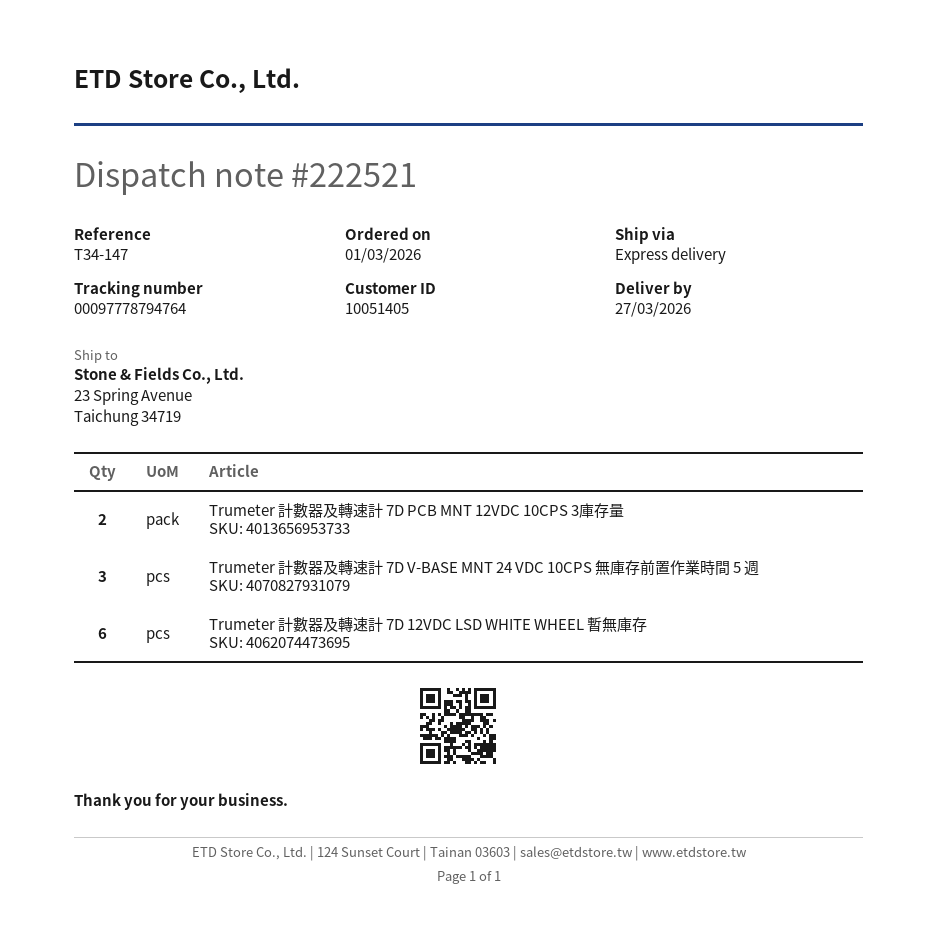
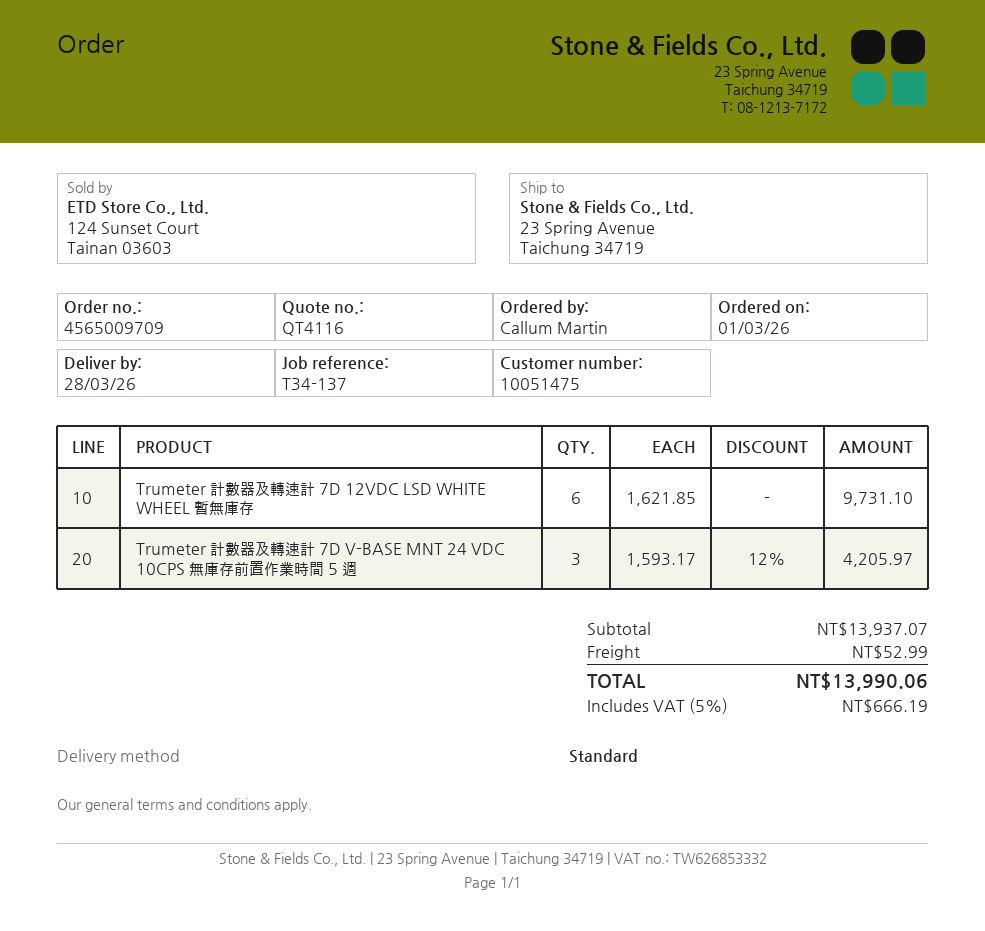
delivery date: 2026-03-27 -> 2026-03-28
customer number: 10051405 -> 10051475
reference: T34-147 -> T34-137
shipping method: express -> standard
Trumeter 計數器及轉速計 7D PCB MNT 12VDC 10CPS 3庫存量: 2 -> none

